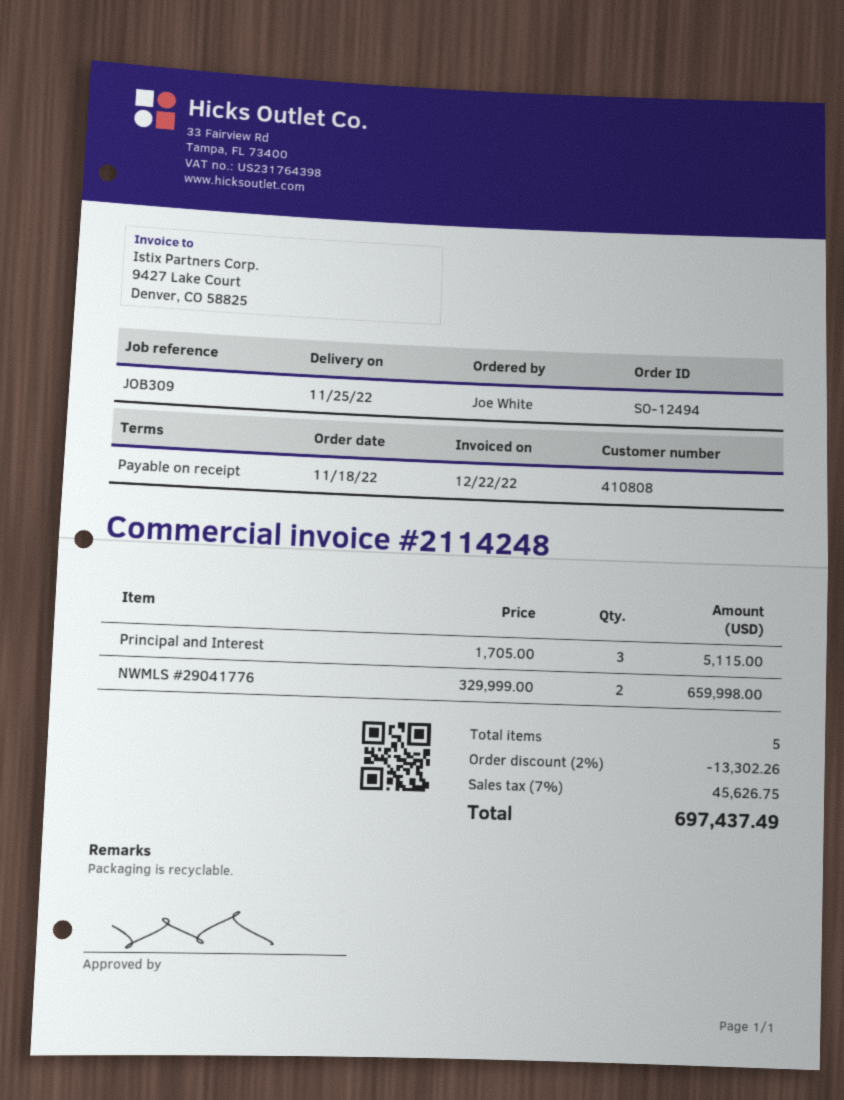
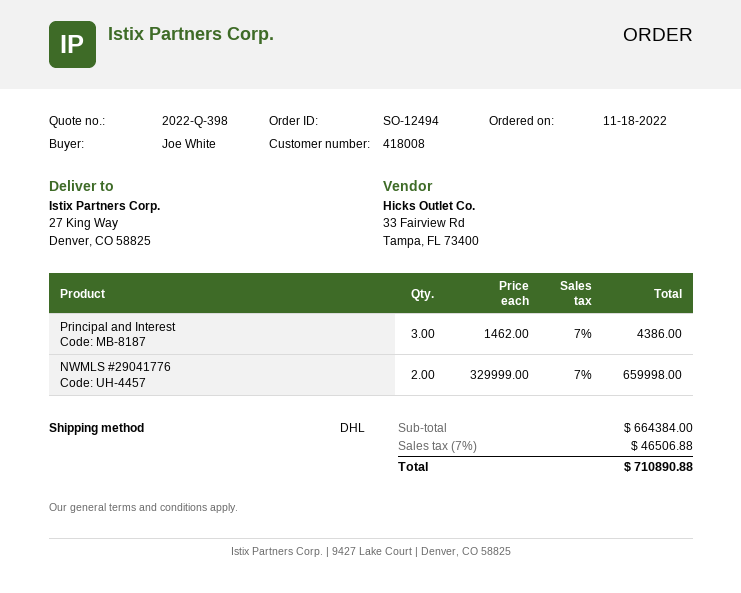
customer number: 410808 -> 418008
Principal and Interest: 3 x 1705.00 = 5115.00 -> 3 x 1462.00 = 4386.00
discount: 2% = 13302.26 -> none
tax: 7% = 45626.75 -> 7% = 46506.88
total: 697437.49 -> 710890.88

